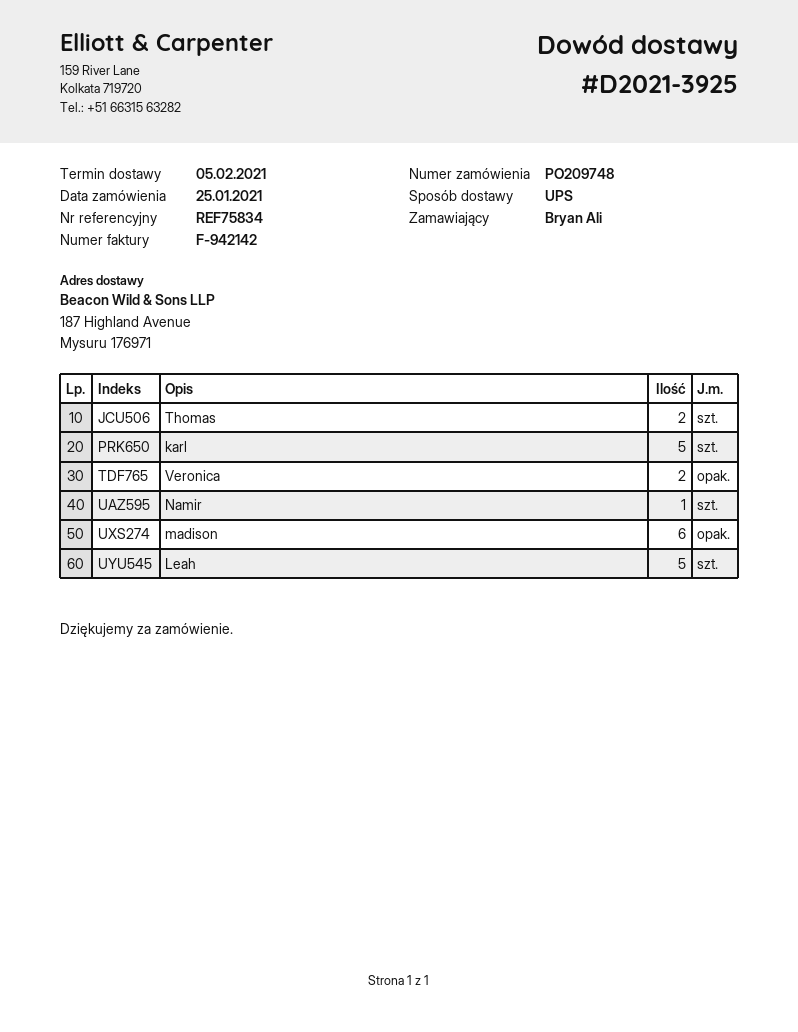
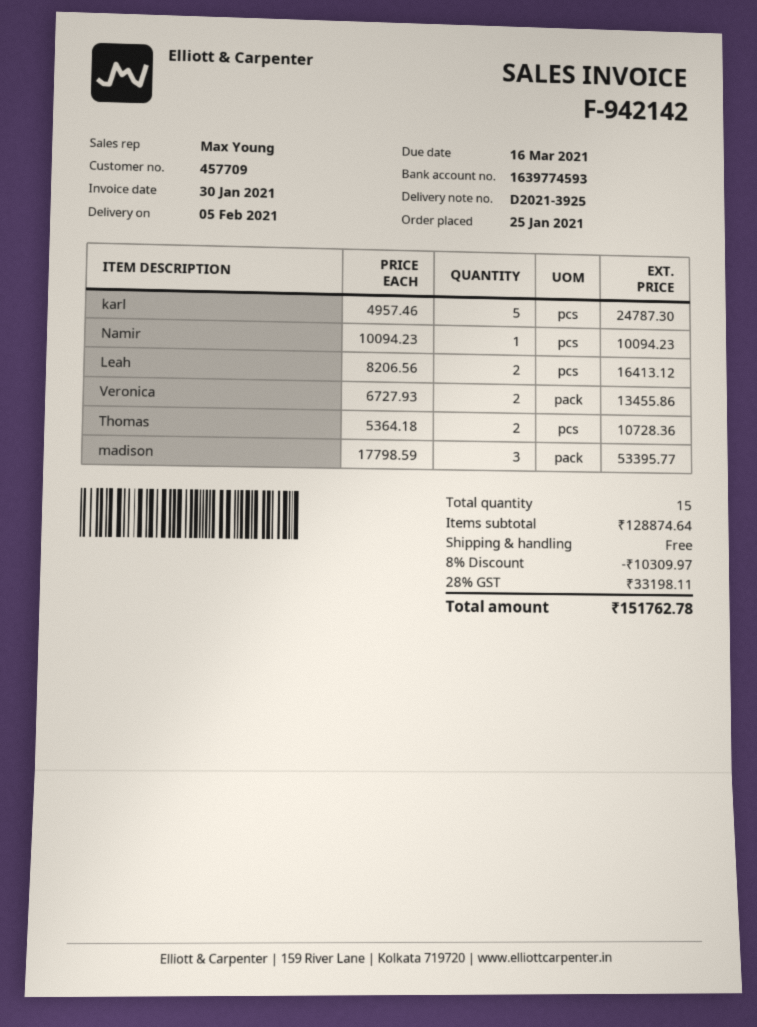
madison: 6 -> 3
Leah: 5 -> 2

